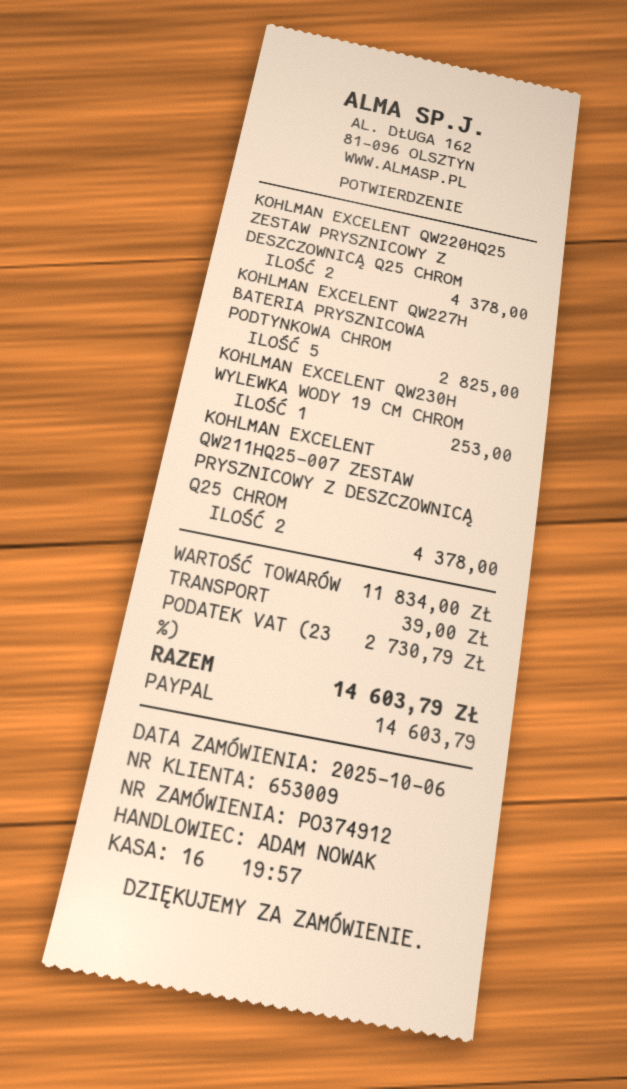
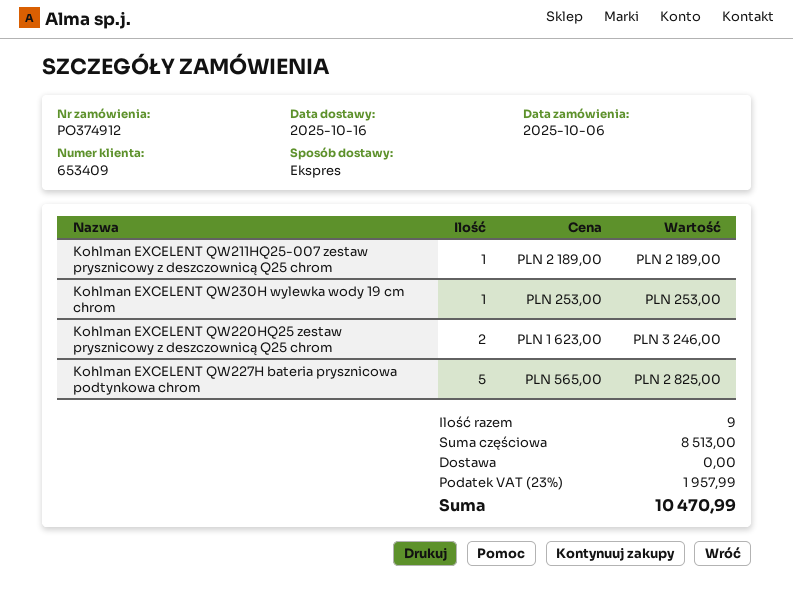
customer number: 653009 -> 653409
KOHLMAN EXCELENT QW220HQ25 ZESTAW PRYSZNICOWY Z DESZCZOWNICĄ Q25 CHROM: 2 for 4378.00 -> 2 for 3246.00
KOHLMAN EXCELENT QW211HQ25-007 ZESTAW PRYSZNICOWY Z DESZCZOWNICĄ Q25 CHROM: 2 for 4378.00 -> 1 for 2189.00
subtotal: 11834.00 -> 8513.00
shipping: 39.00 -> 0.00
tax: 23% = 2730.79 -> 23% = 1957.99
total: 14603.79 -> 10470.99

